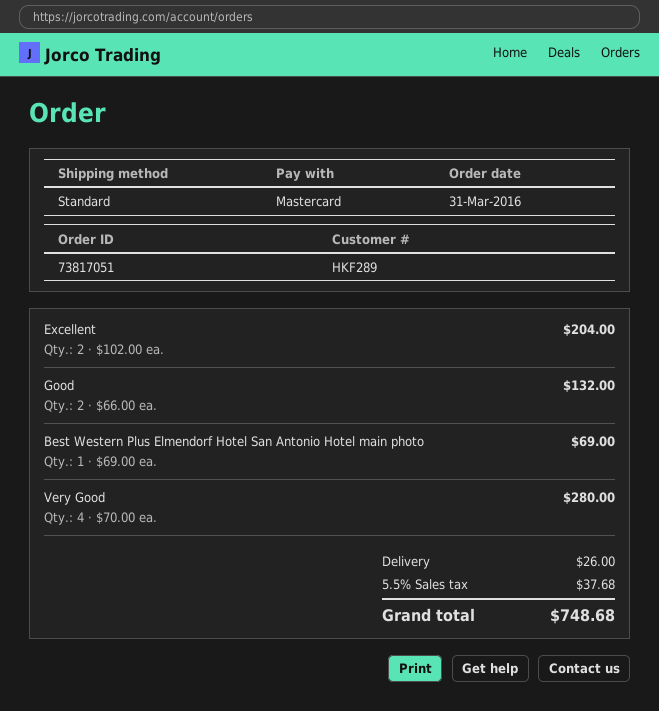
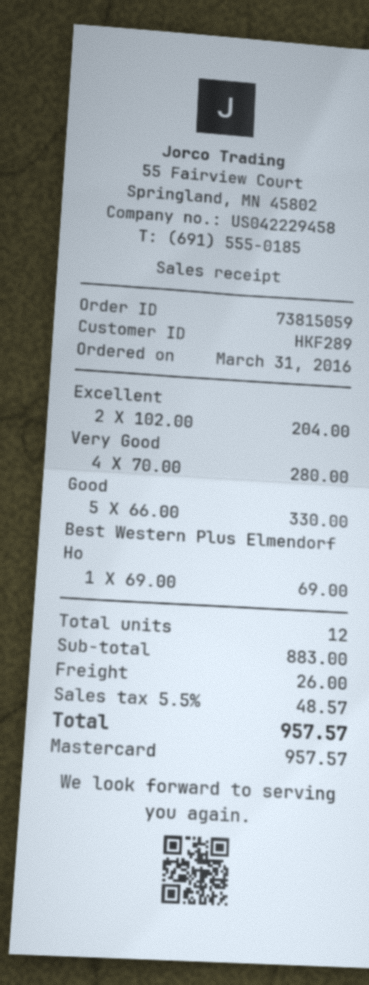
order number: 73817051 -> 73815059
Good: 2 x 66.00 = 132.00 -> 5 x 66.00 = 330.00
tax: 5.5% = 37.68 -> 5.5% = 48.57
total: 748.68 -> 957.57

